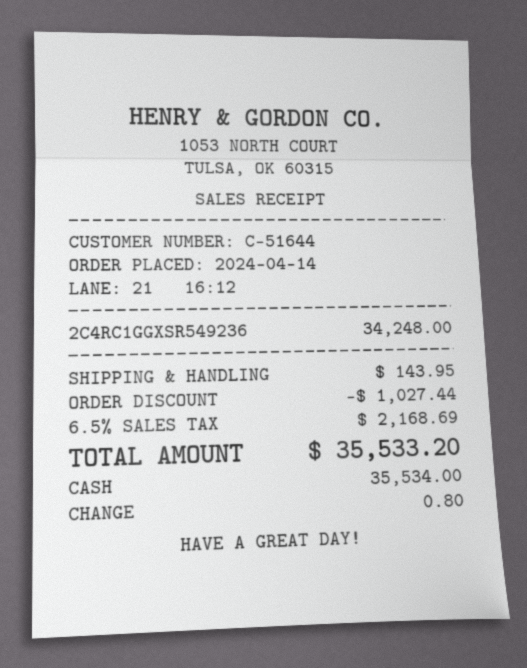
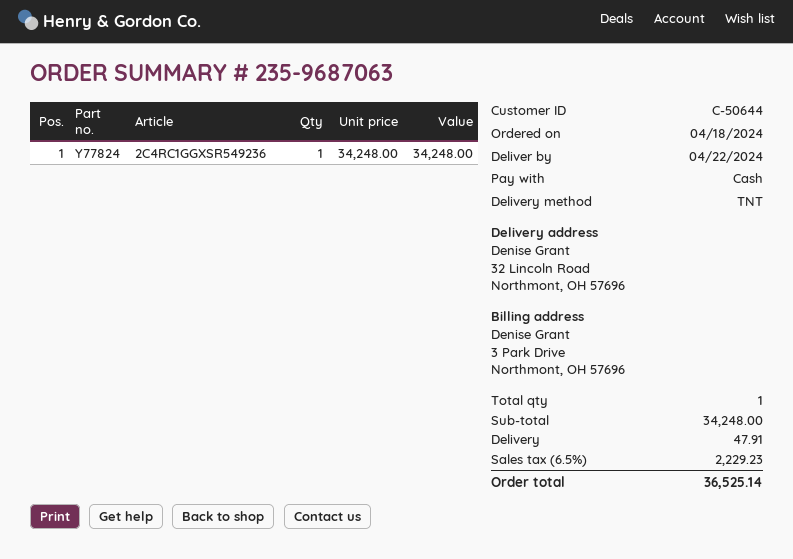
order date: 2024-04-14 -> 2024-04-18
customer number: C-51644 -> C-50644
discount: 1027.44 -> none
shipping: 143.95 -> 47.91
tax: 6.5% = 2168.69 -> 6.5% = 2229.23
total: 35533.20 -> 36525.14

